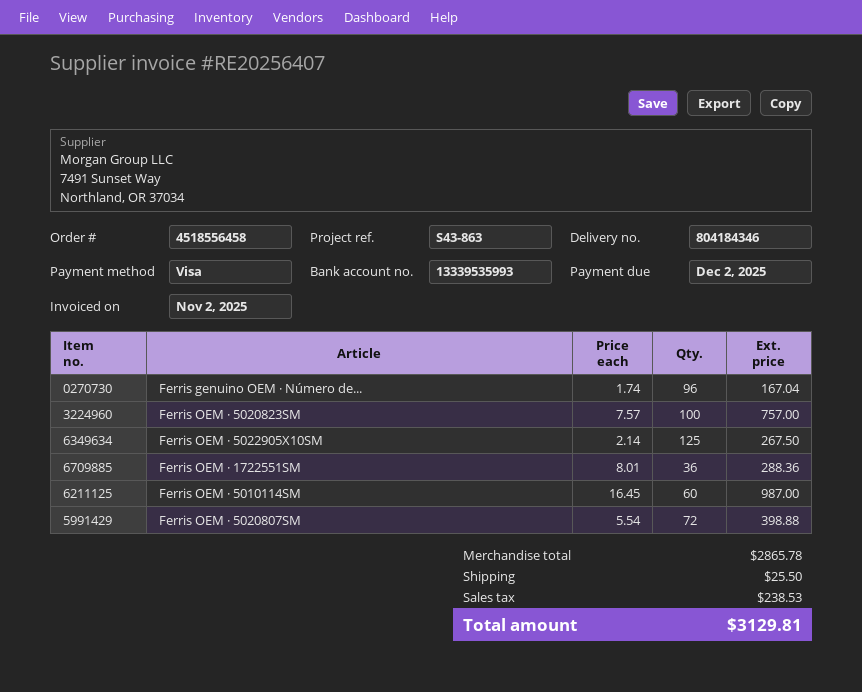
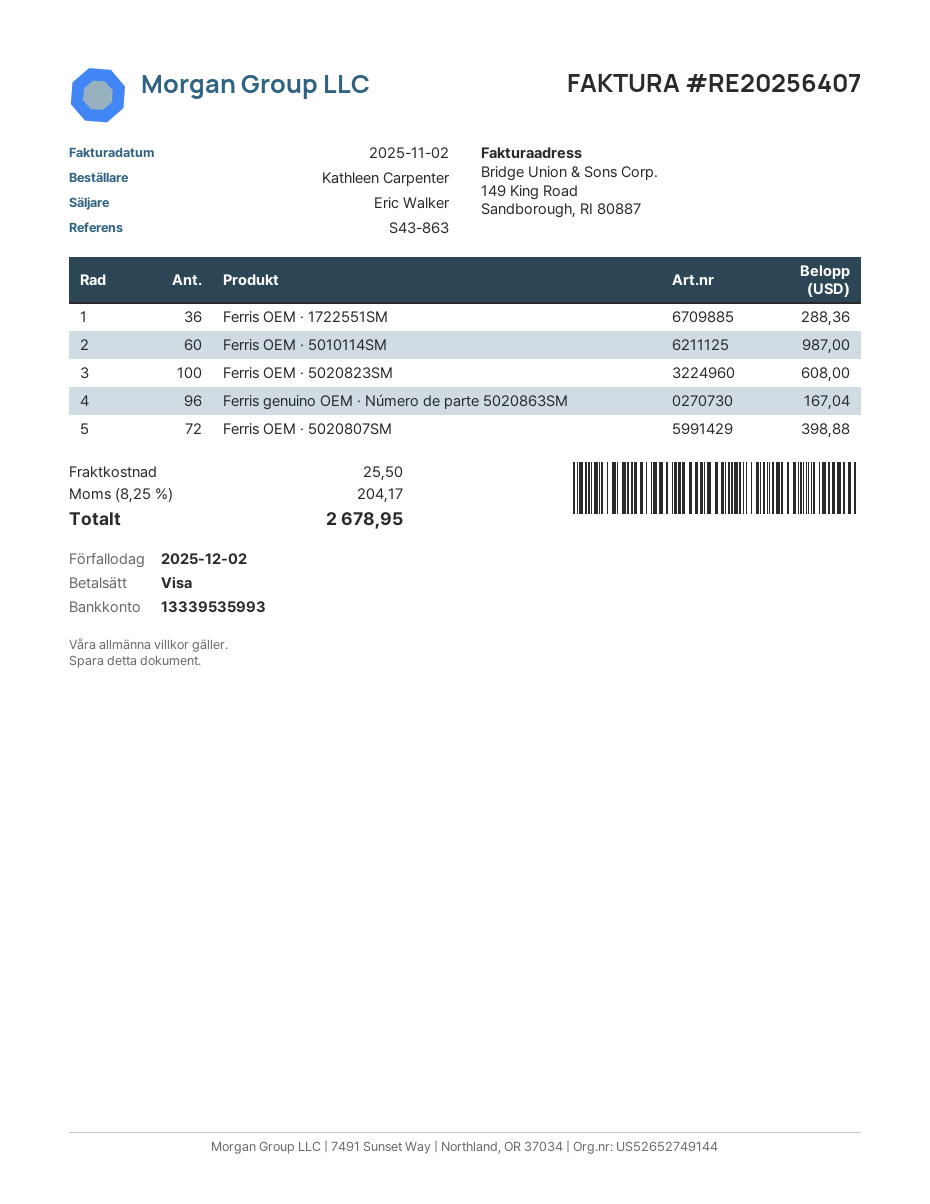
Ferris OEM · 5020823SM: 100 for 757.00 -> 100 for 608.00
Ferris OEM · 5022905X10SM: 125 for 267.50 -> none
tax: 238.53 -> 204.17
total: 3129.81 -> 2678.95

